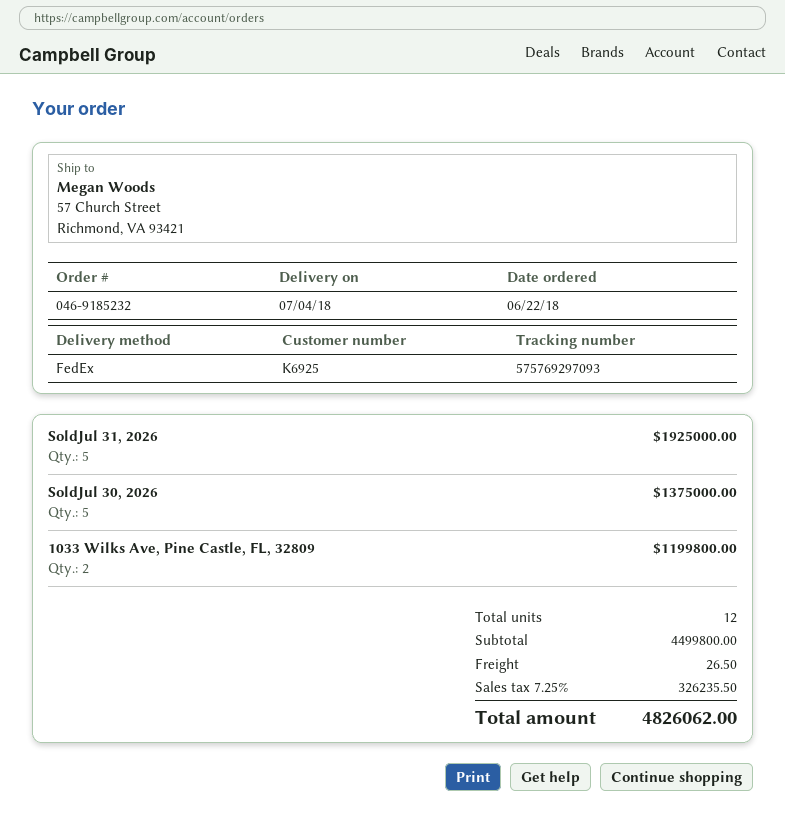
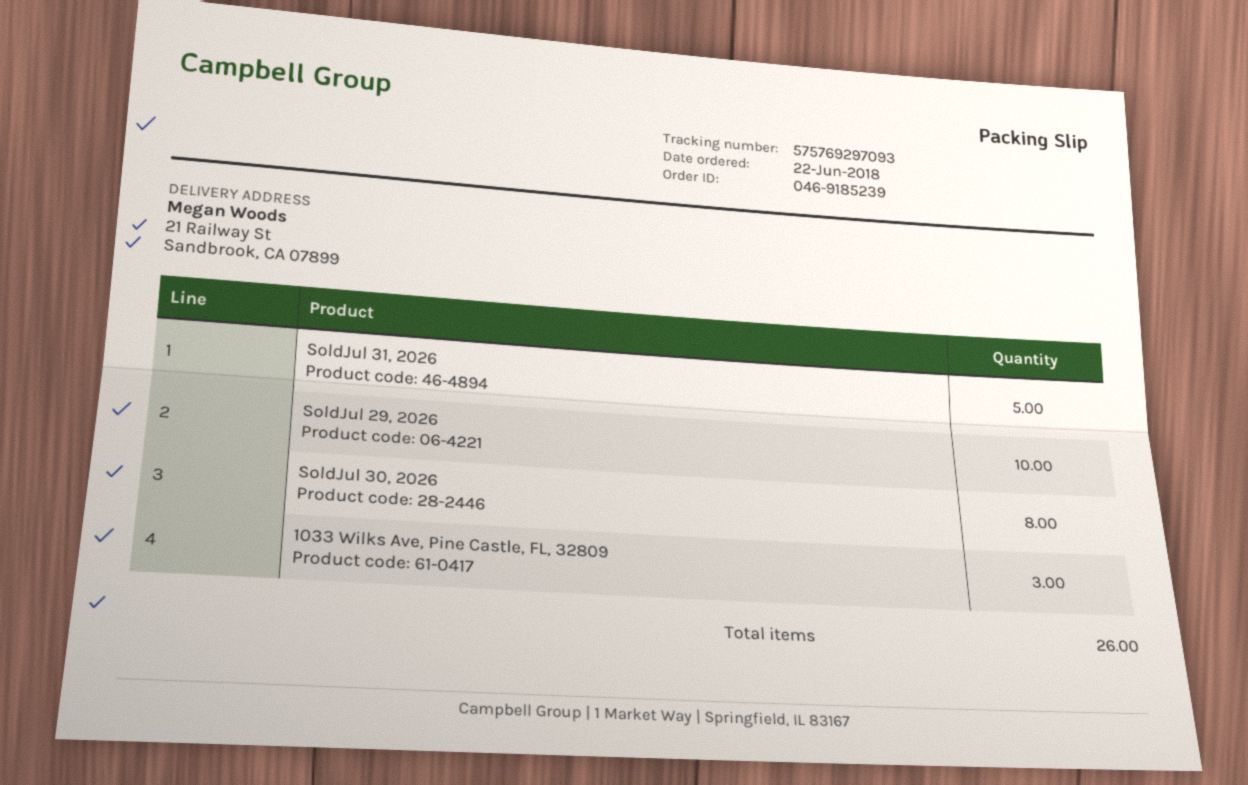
order number: 046-9185232 -> 046-9185239
ship to: 57 Church Street, Richmond, VA 93421 -> 21 Railway St, Sandbrook, CA 07899
SoldJul 30, 2026: 5 -> 8
1033 Wilks Ave, Pine Castle, FL, 32809: 2 -> 3
SoldJul 29, 2026: none -> 10
total quantity: 12 -> 26

